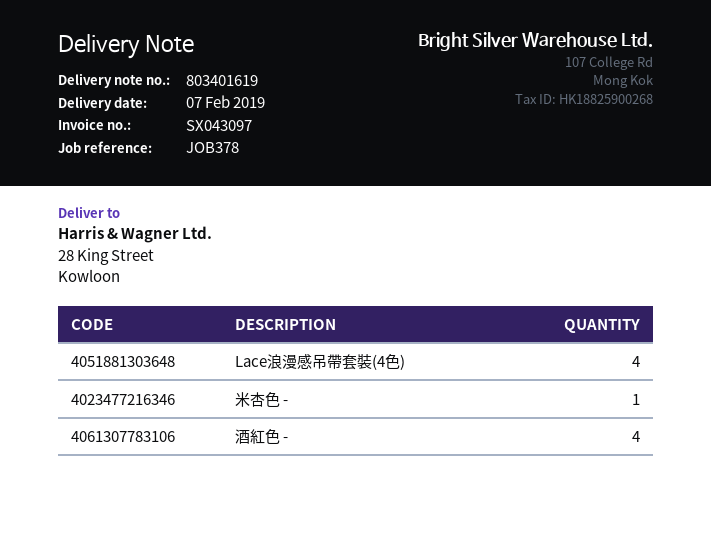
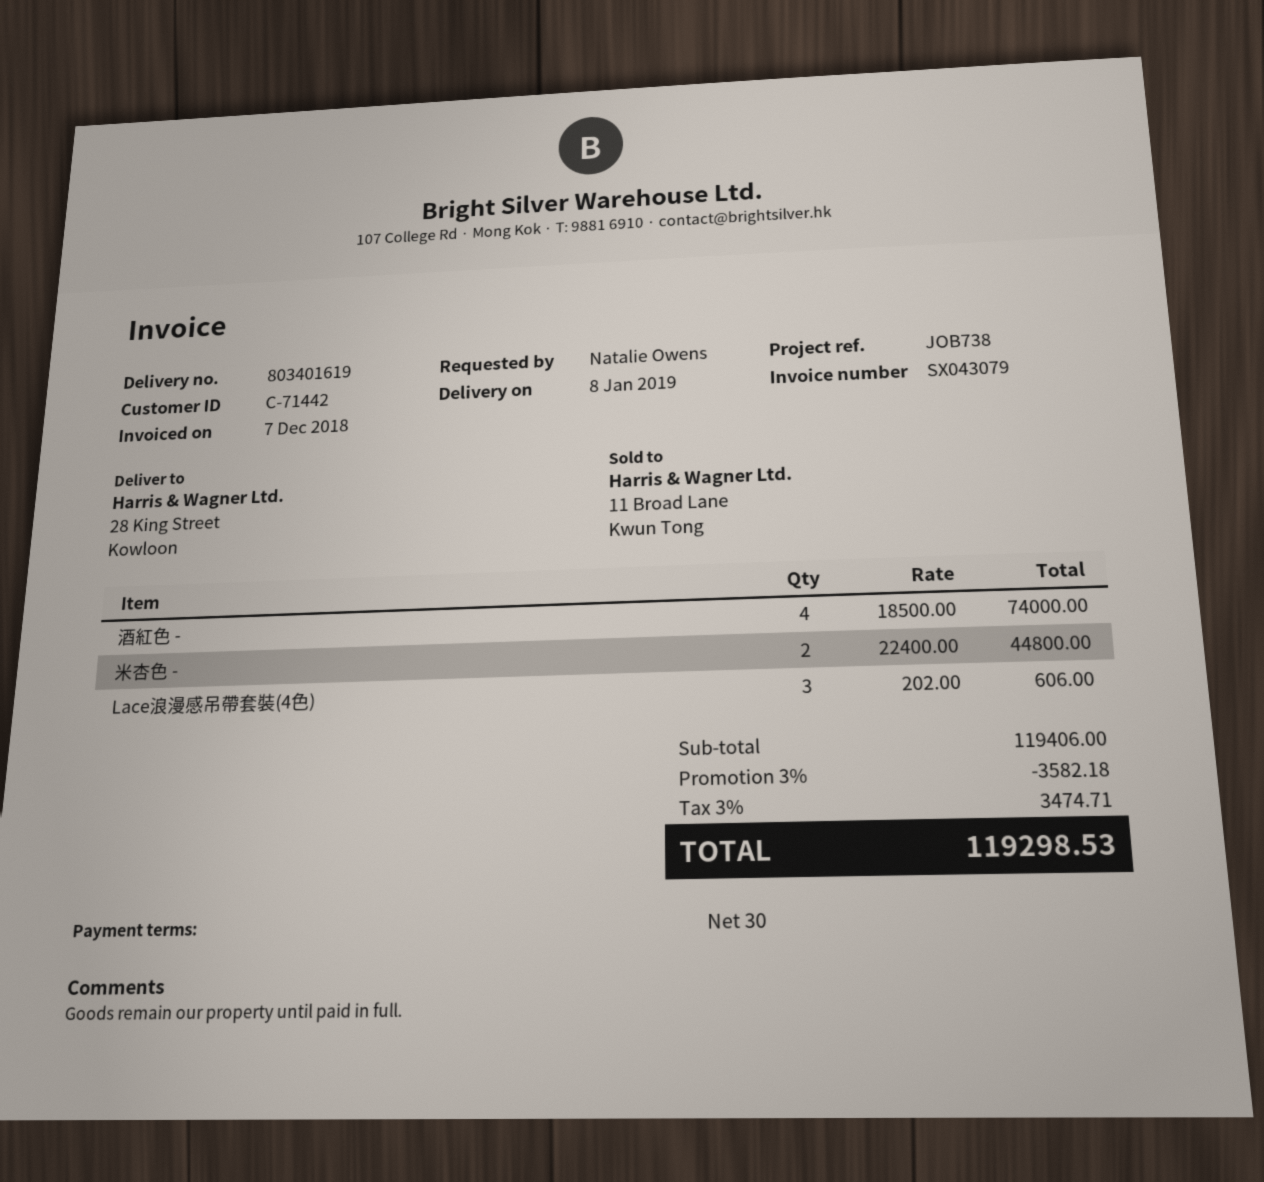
delivery date: 2019-02-07 -> 2019-01-08
invoice number: SX043097 -> SX043079
reference: JOB378 -> JOB738
Lace浪漫感吊帶套裝(4色): 4 -> 3
米杏色 -: 1 -> 2

